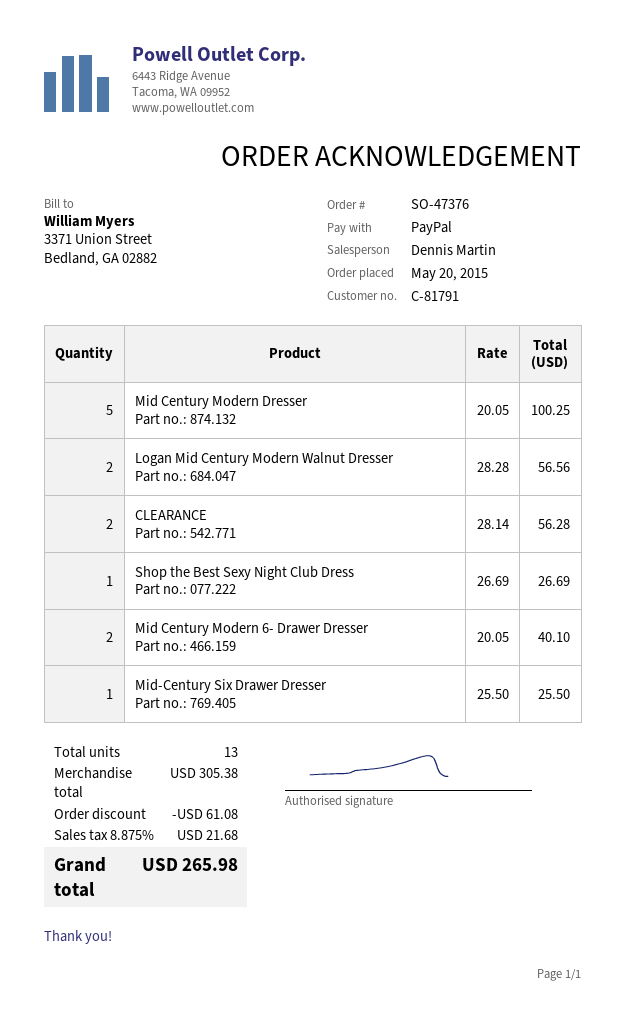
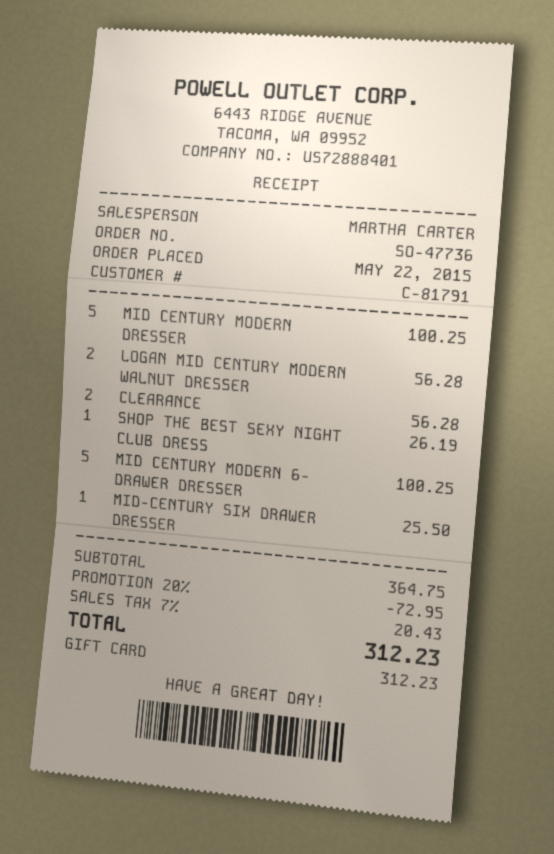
order number: SO-47376 -> SO-47736
order date: 2015-05-20 -> 2015-05-22
sales rep: Dennis Martin -> MARTHA CARTER
payment method: PayPal -> gift card
Logan Mid Century Modern Walnut Dresser: 2 for 56.56 -> 2 for 56.28
Shop the Best Sexy Night Club Dress: 1 for 26.69 -> 1 for 26.19
Mid Century Modern 6- Drawer Dresser: 2 for 40.10 -> 5 for 100.25
subtotal: 305.38 -> 364.75
discount: 61.08 -> 72.95
tax: 8.875% = 21.68 -> 7% = 20.43
total: 265.98 -> 312.23

